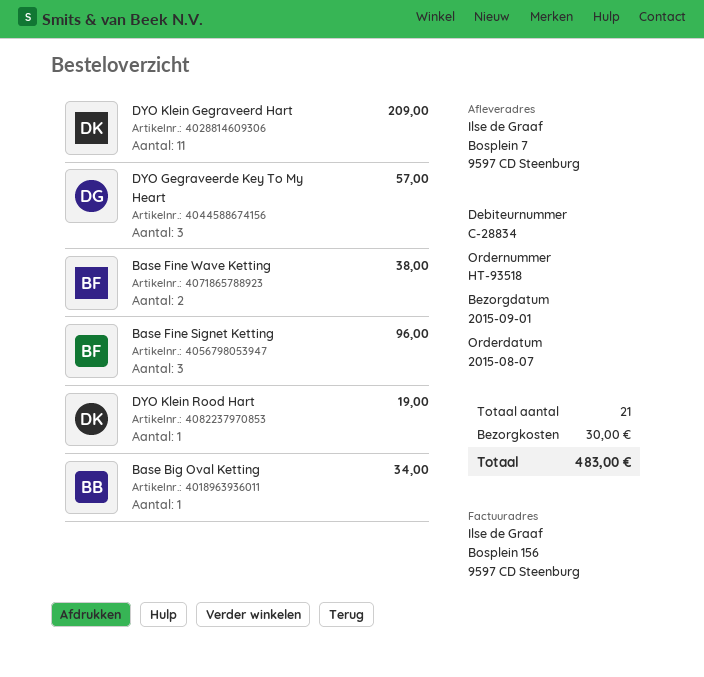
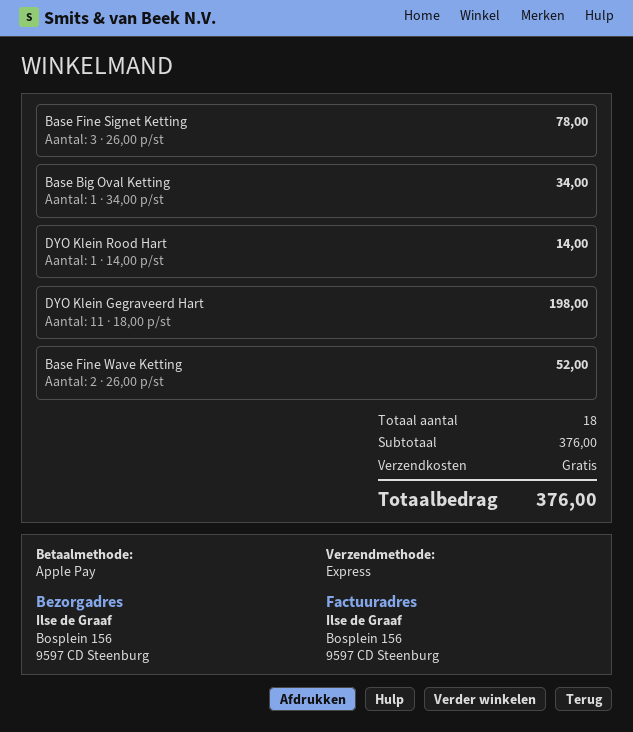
ship to: Bosplein 7, 9597 CD Steenburg -> Bosplein 156, 9597 CD Steenburg
DYO Klein Gegraveerd Hart: 11 for 209.00 -> 11 for 198.00
DYO Gegraveerde Key To My Heart: 3 for 57.00 -> none
Base Fine Wave Ketting: 2 for 38.00 -> 2 for 52.00
Base Fine Signet Ketting: 3 for 96.00 -> 3 for 78.00
DYO Klein Rood Hart: 1 for 19.00 -> 1 for 14.00
total quantity: 21 -> 18
shipping: 30.00 -> 0.00
total: 483.00 -> 376.00

